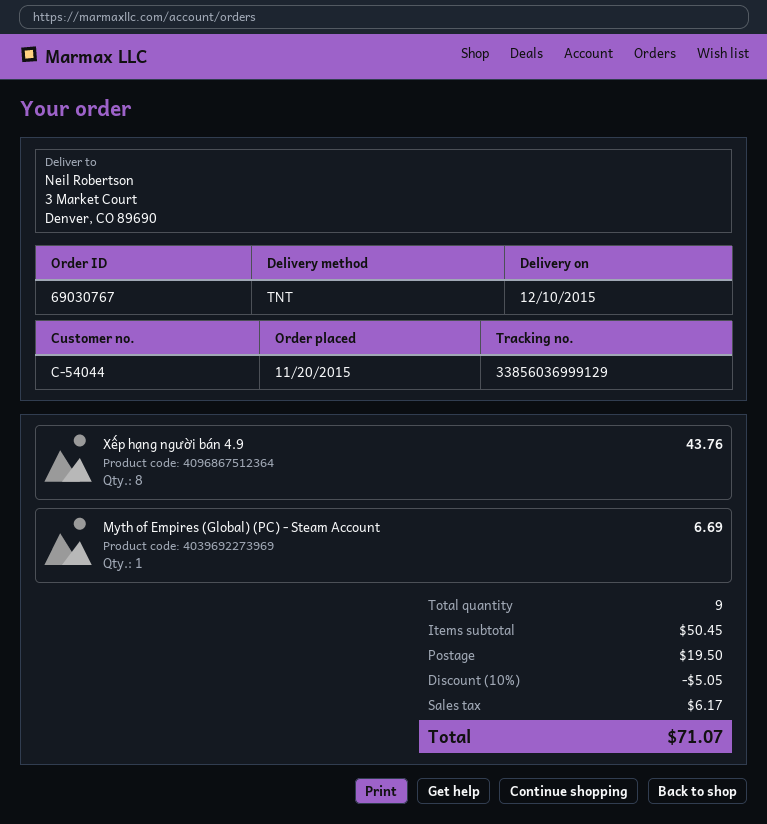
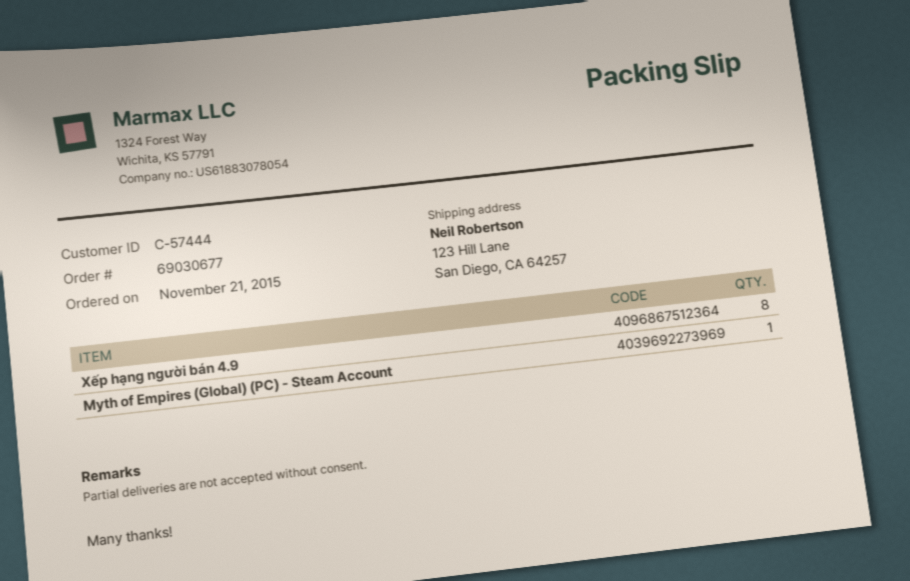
order number: 69030767 -> 69030677
order date: 2015-11-20 -> 2015-11-21
customer number: C-54044 -> C-57444
ship to: 3 Market Court, Denver, CO 89690 -> 123 Hill Lane, San Diego, CA 64257

